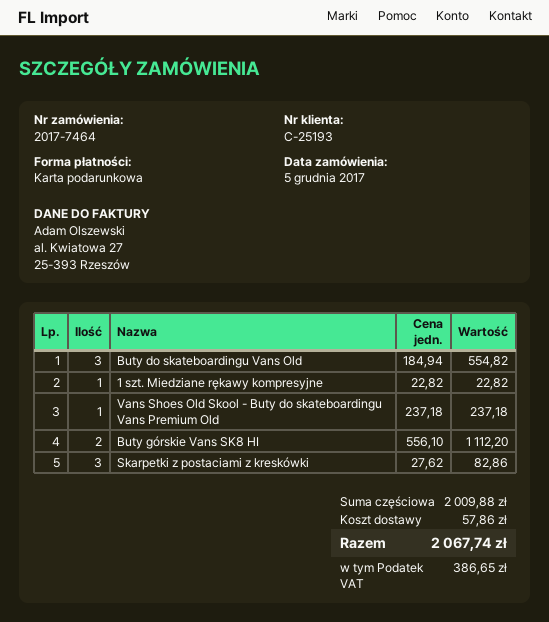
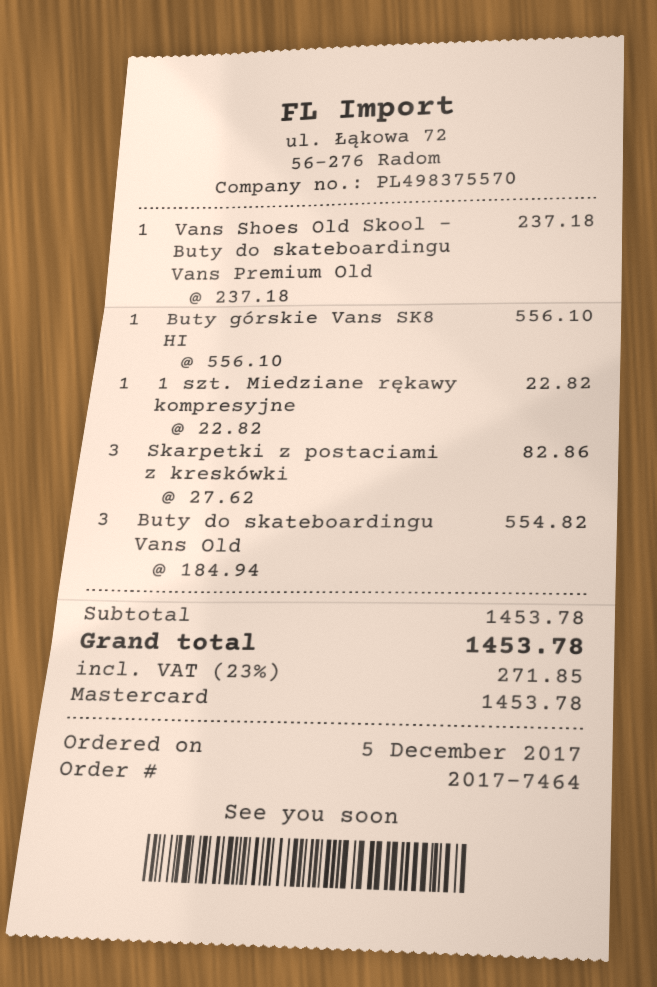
payment method: gift card -> Mastercard
Buty górskie Vans SK8 HI: 2 x 556.10 = 1112.20 -> 1 x 556.10 = 556.10
subtotal: 2009.88 -> 1453.78
shipping: 57.86 -> none
tax: 386.65 -> 271.85
total: 2067.74 -> 1453.78

